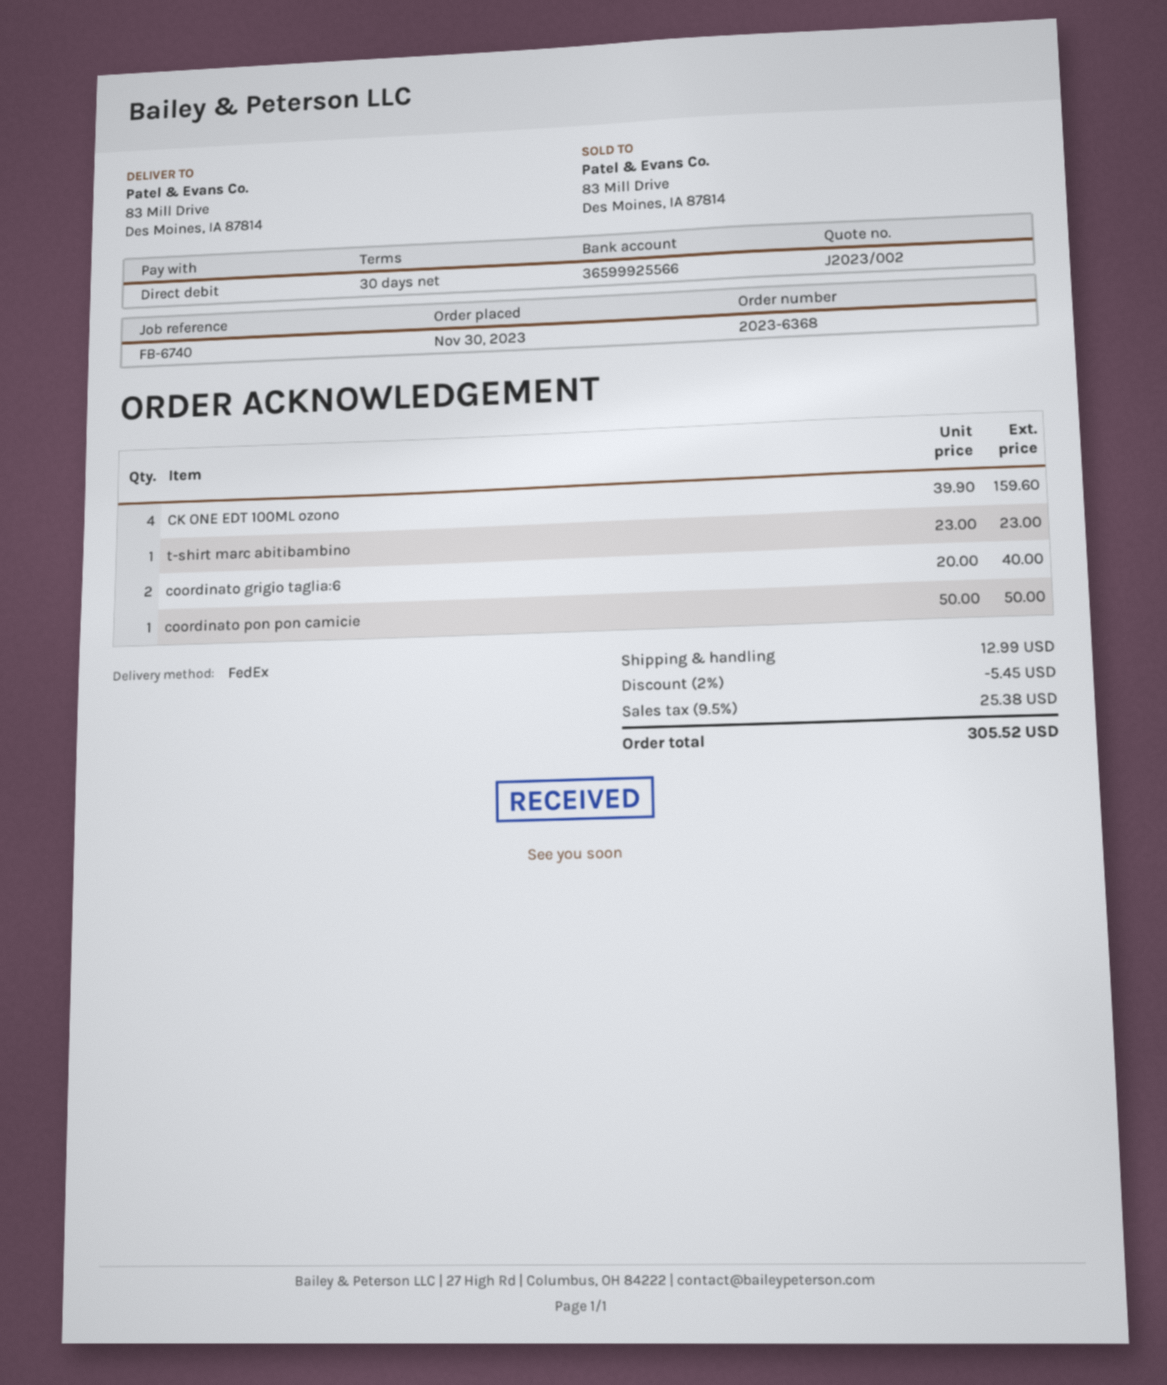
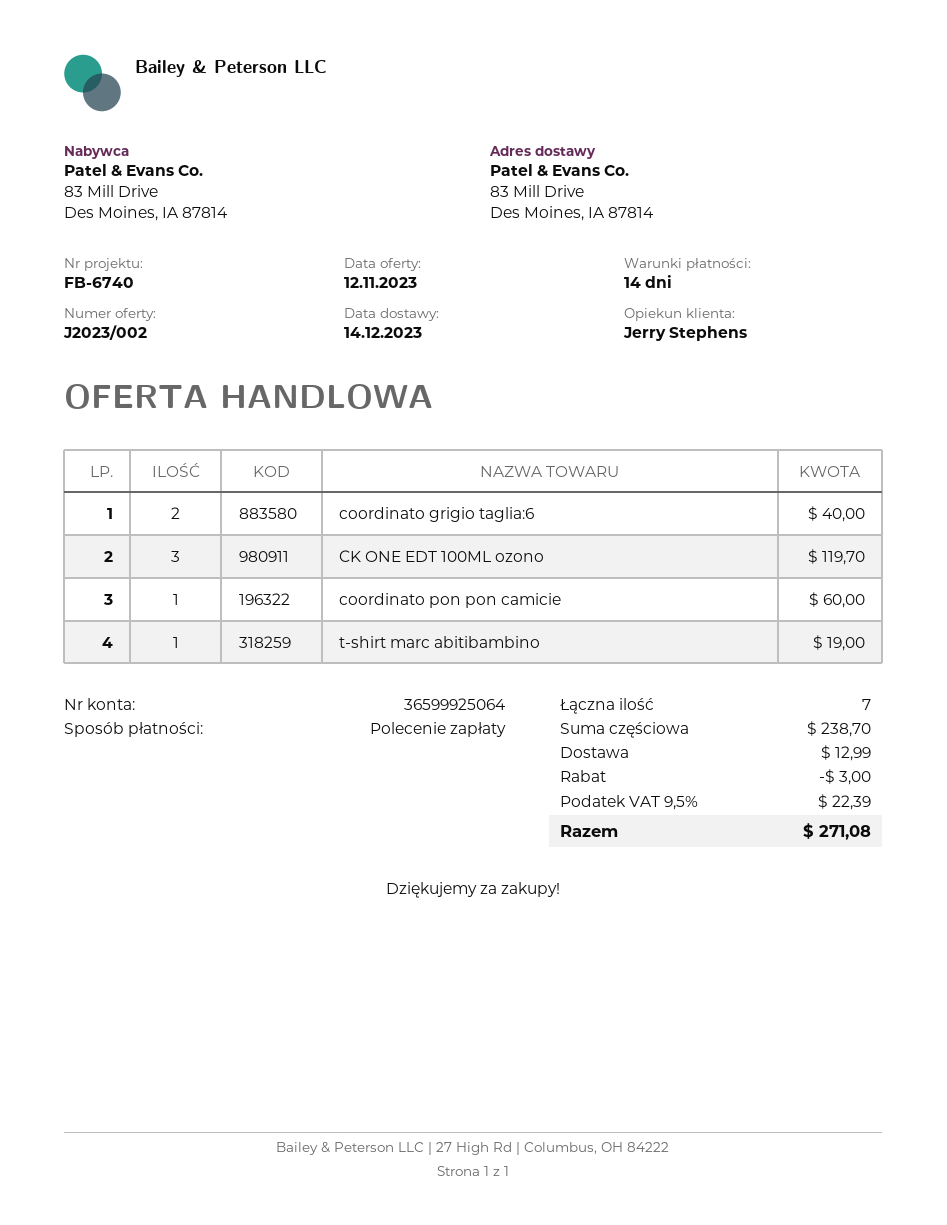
payment terms: 30 days -> 14 days
bank account: 36599925566 -> 36599925064
CK ONE EDT 100ML ozono: 4 for 159.60 -> 3 for 119.70
t-shirt marc abitibambino: 1 for 23.00 -> 1 for 19.00
coordinato pon pon camicie: 1 for 50.00 -> 1 for 60.00
discount: 5.45 -> 3.00
tax: 9.5% = 25.38 -> 9.5% = 22.39
total: 305.52 -> 271.08

